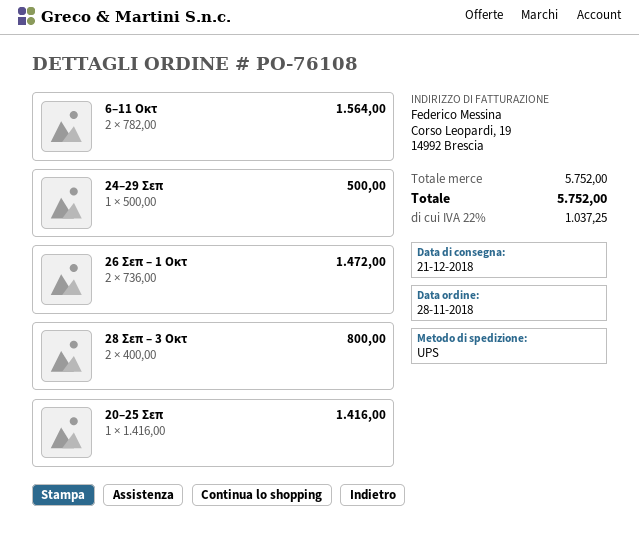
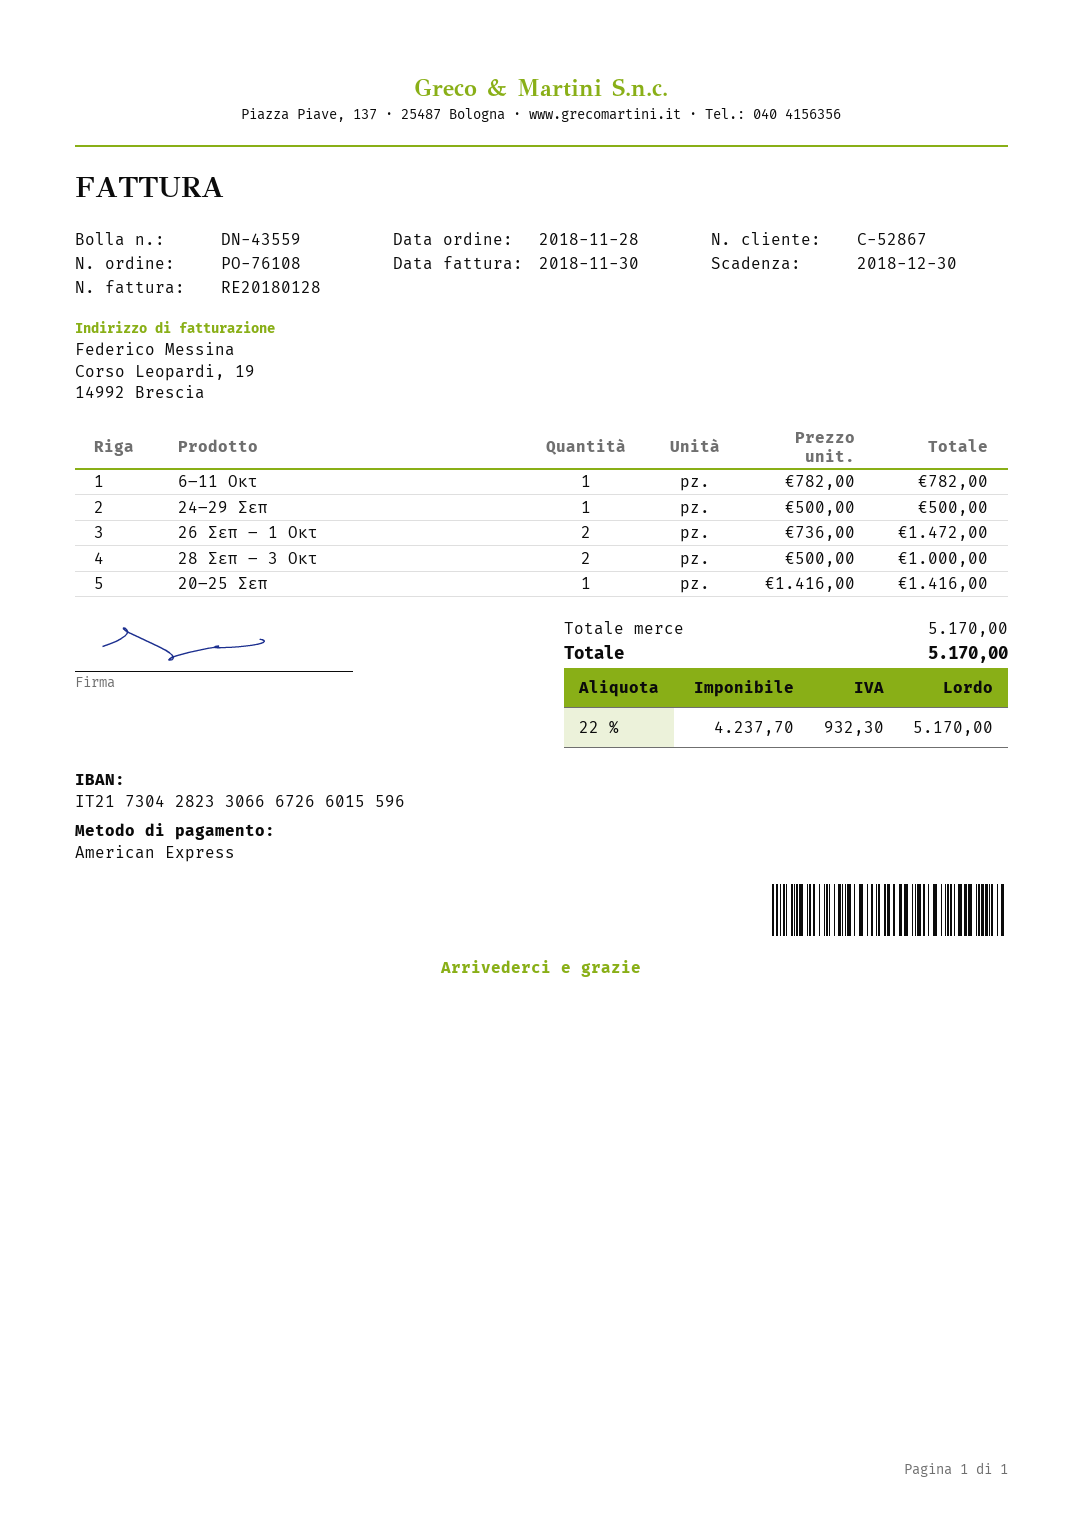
6–11 Οκτ: 2 x 782.00 = 1564.00 -> 1 x 782.00 = 782.00
28 Σεπ – 3 Οκτ: 2 x 400.00 = 800.00 -> 2 x 500.00 = 1000.00
subtotal: 5752.00 -> 5170.00
tax: 22% = 1037.25 -> 22% = 932.30
total: 5752.00 -> 5170.00

